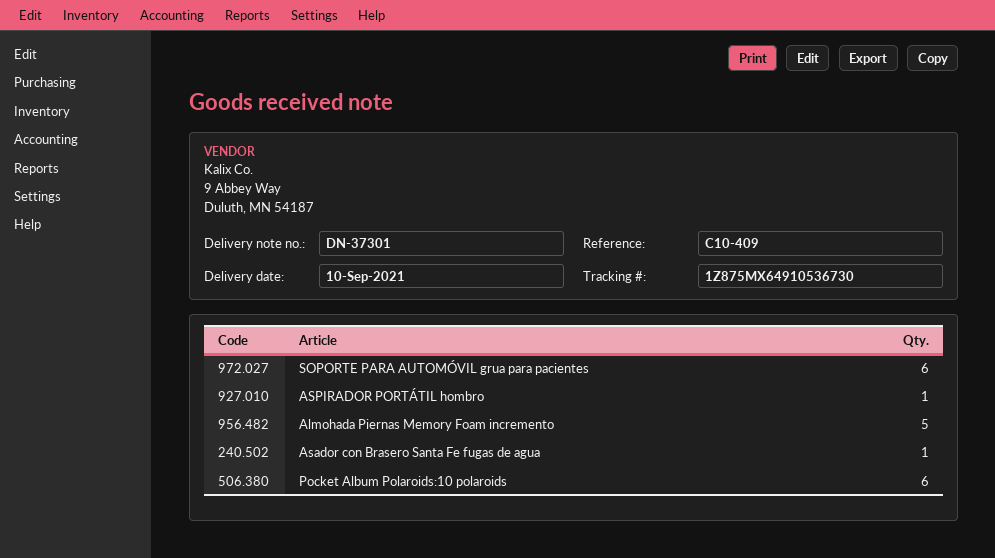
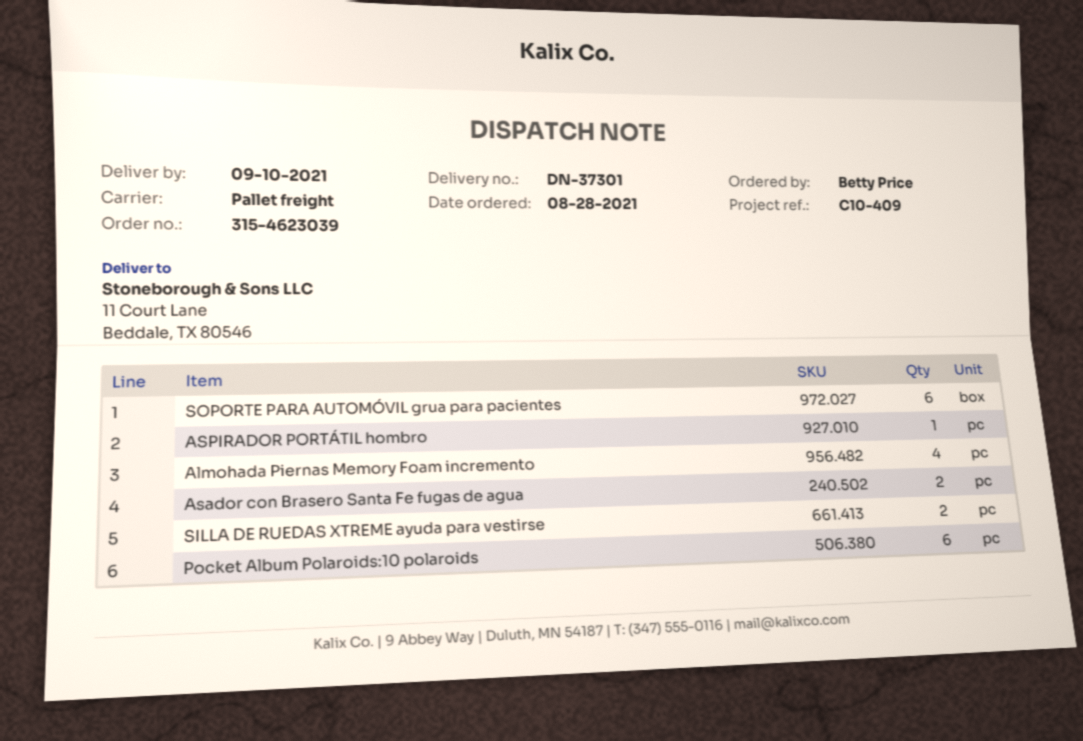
Almohada Piernas Memory Foam incremento: 5 -> 4
Asador con Brasero Santa Fe fugas de agua: 1 -> 2
SILLA DE RUEDAS XTREME ayuda para vestirse: none -> 2

